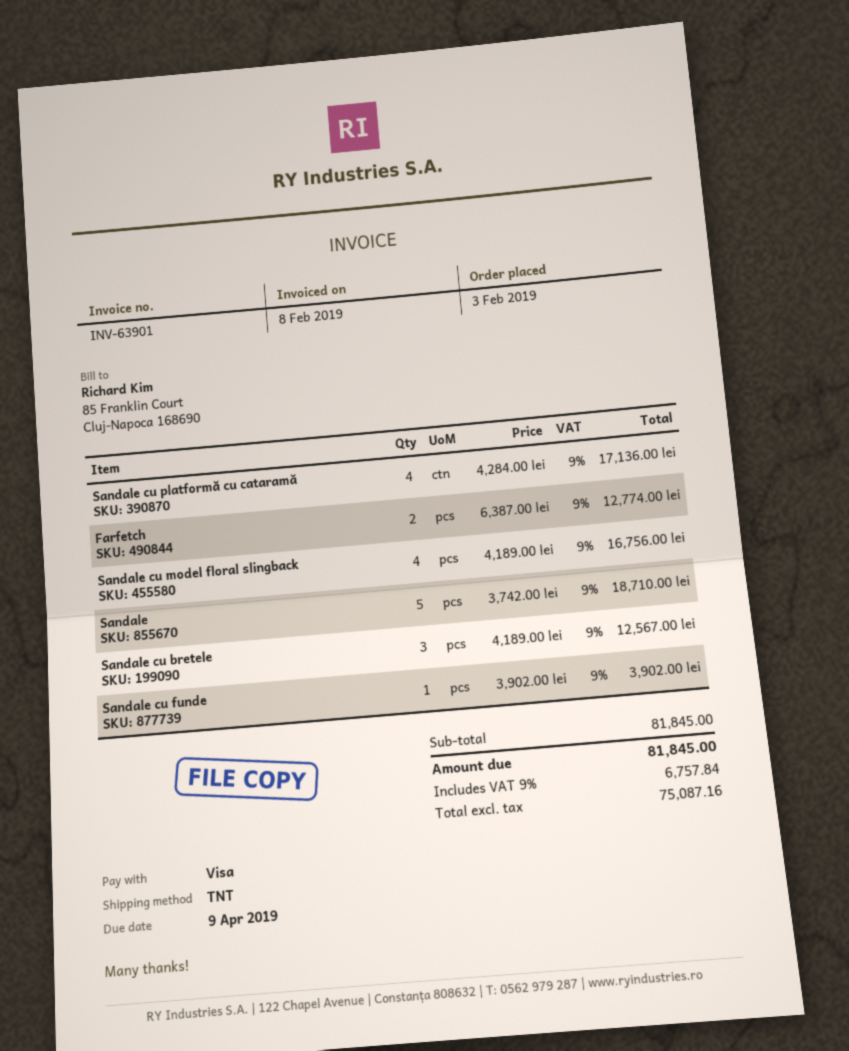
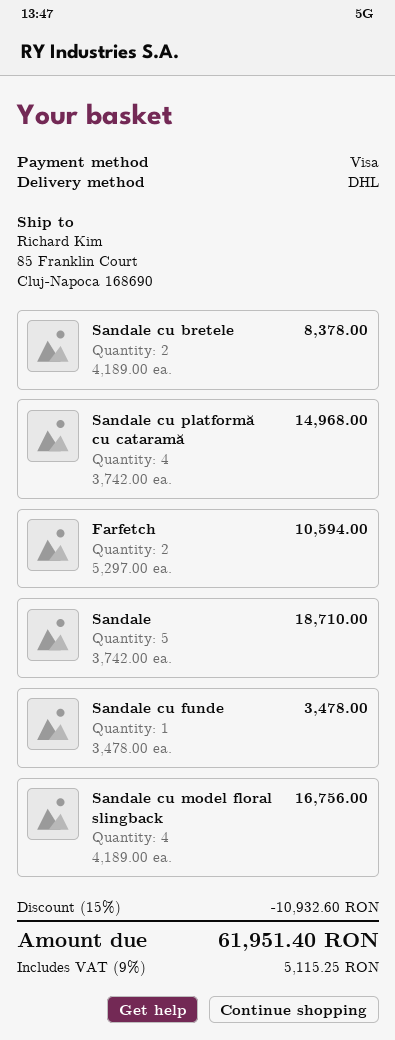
shipping method: TNT -> DHL
Sandale cu platformă cu cataramă: 4 x 4284.00 = 17136.00 -> 4 x 3742.00 = 14968.00
Farfetch: 2 x 6387.00 = 12774.00 -> 2 x 5297.00 = 10594.00
Sandale cu bretele: 3 x 4189.00 = 12567.00 -> 2 x 4189.00 = 8378.00
Sandale cu funde: 1 x 3902.00 = 3902.00 -> 1 x 3478.00 = 3478.00
discount: none -> 15% = 10932.60
tax: 9% = 6757.84 -> 9% = 5115.25
total: 81845.00 -> 61951.40

